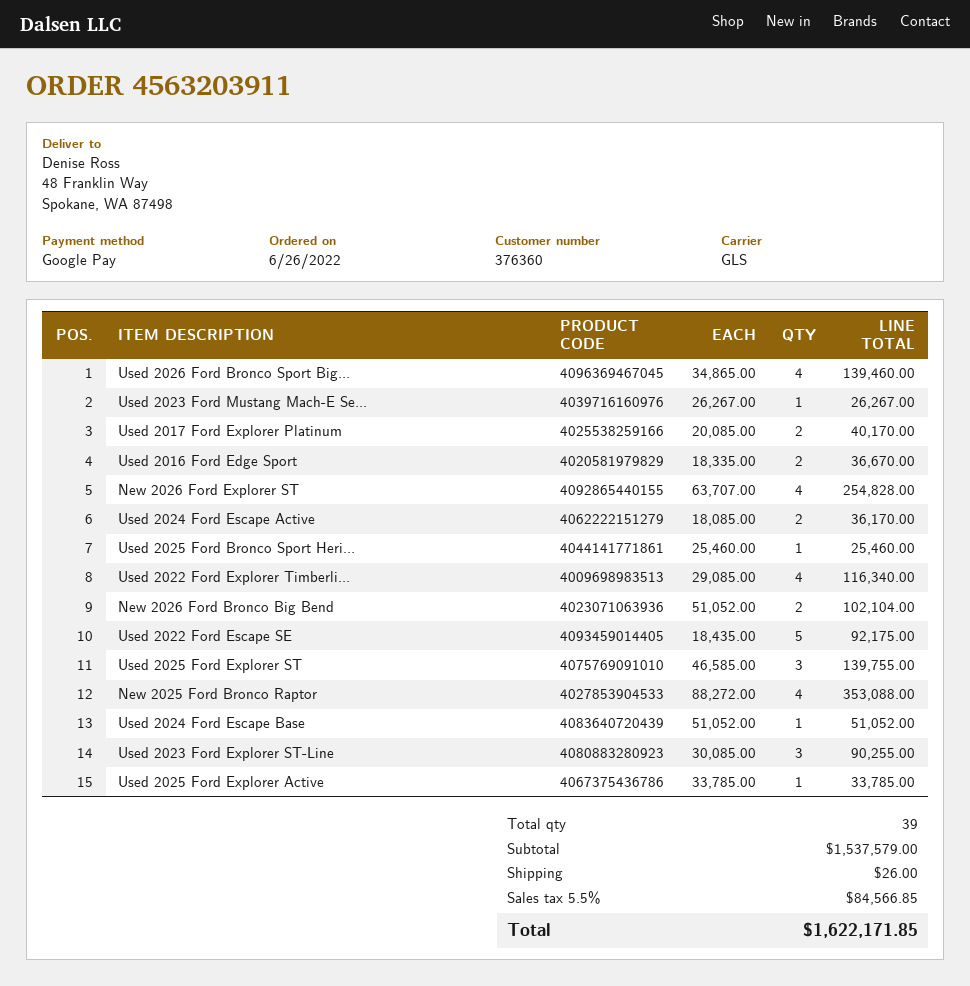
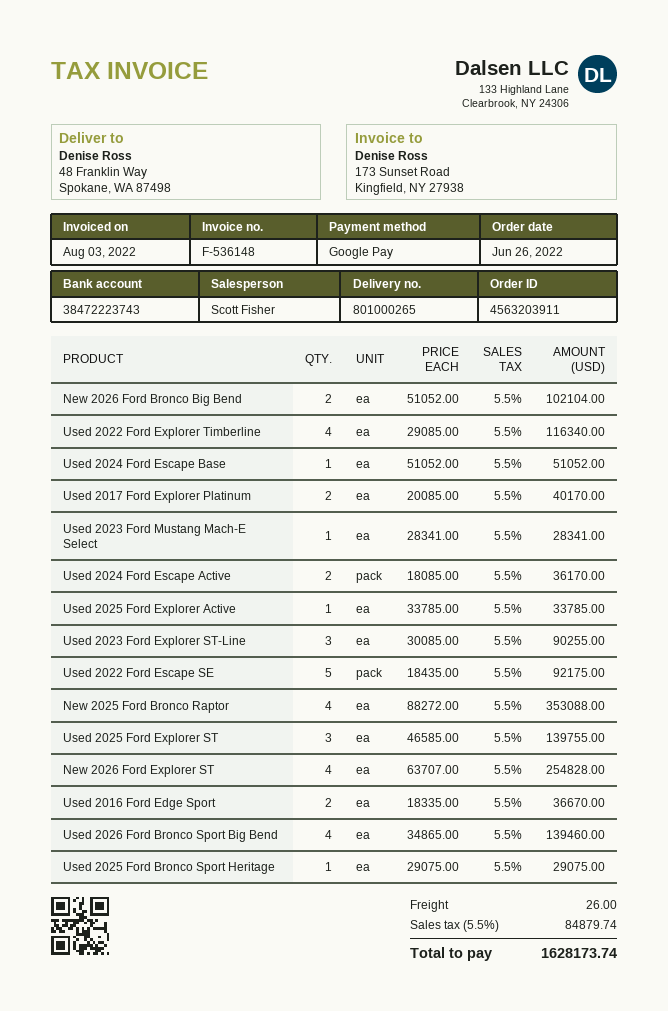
Used 2023 Ford Mustang Mach-E Se...: 1 x 26267.00 = 26267.00 -> 1 x 28341.00 = 28341.00
Used 2025 Ford Bronco Sport Heri...: 1 x 25460.00 = 25460.00 -> 1 x 29075.00 = 29075.00
tax: 5.5% = 84566.85 -> 5.5% = 84879.74
total: 1622171.85 -> 1628173.74

